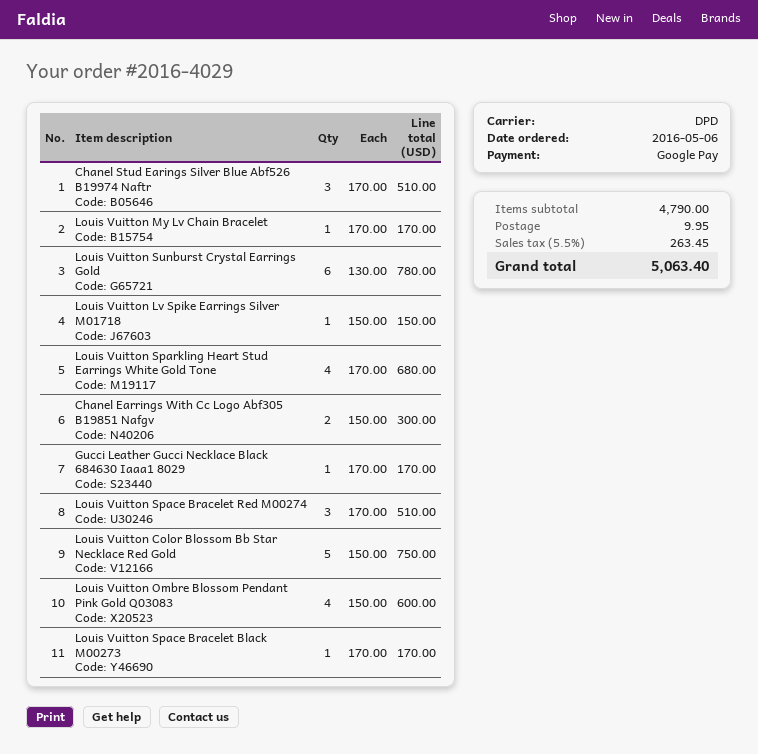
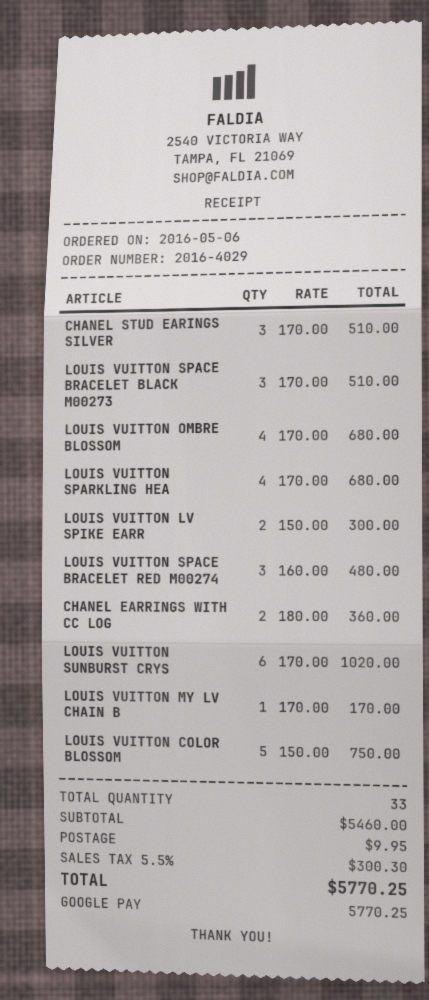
Louis Vuitton Sunburst Crystal Earrings Gold: 6 x 130.00 = 780.00 -> 6 x 170.00 = 1020.00
Louis Vuitton Lv Spike Earrings Silver M01718: 1 x 150.00 = 150.00 -> 2 x 150.00 = 300.00
Chanel Earrings With Cc Logo Abf305 B19851 Nafgv: 2 x 150.00 = 300.00 -> 2 x 180.00 = 360.00
Gucci Leather Gucci Necklace Black 684630 Iaaa1 8029: 1 x 170.00 = 170.00 -> none
Louis Vuitton Space Bracelet Red M00274: 3 x 170.00 = 510.00 -> 3 x 160.00 = 480.00
Louis Vuitton Ombre Blossom Pendant Pink Gold Q03083: 4 x 150.00 = 600.00 -> 4 x 170.00 = 680.00
Louis Vuitton Space Bracelet Black M00273: 1 x 170.00 = 170.00 -> 3 x 170.00 = 510.00
subtotal: 4790.00 -> 5460.00
tax: 5.5% = 263.45 -> 5.5% = 300.30
total: 5063.40 -> 5770.25

